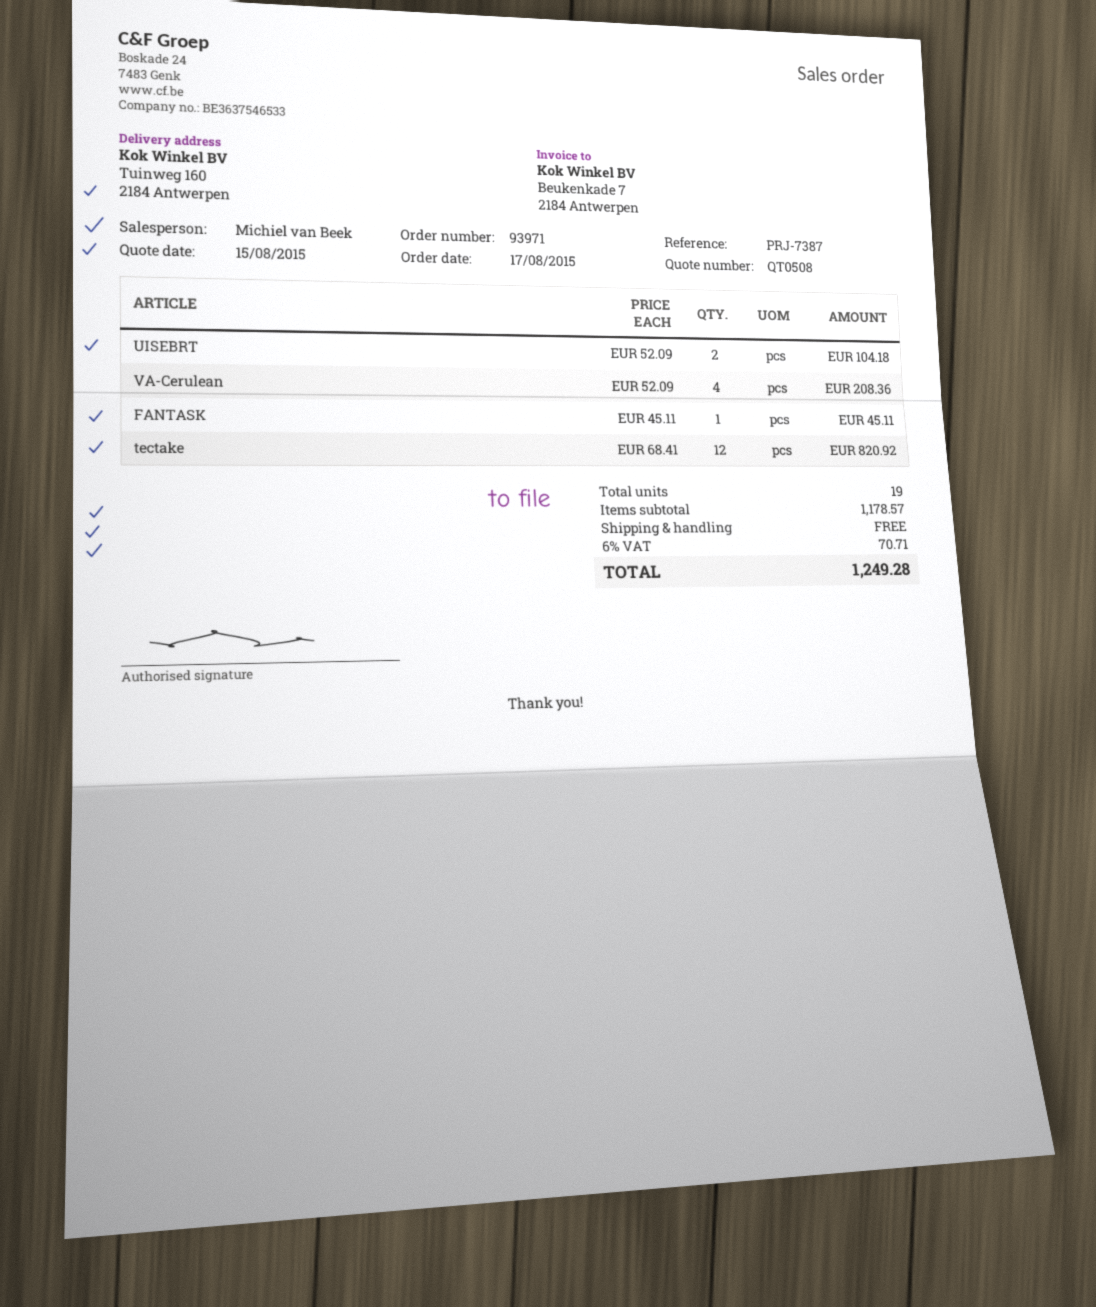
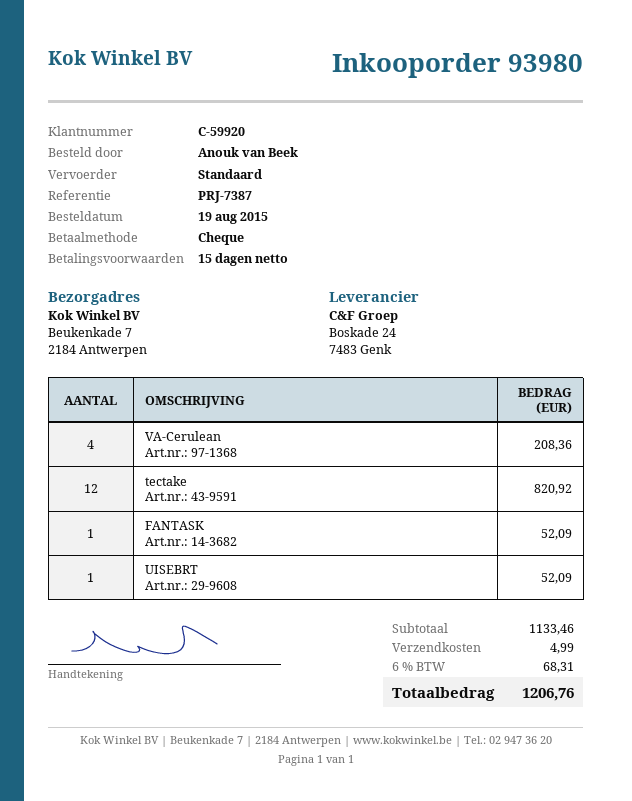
order number: 93971 -> 93980
order date: 2015-08-17 -> 2015-08-19
ship to: Tuinweg 160, 2184 Antwerpen -> Beukenkade 7, 2184 Antwerpen
UISEBRT: 2 for 104.18 -> 1 for 52.09
FANTASK: 1 for 45.11 -> 1 for 52.09
subtotal: 1178.57 -> 1133.46
shipping: 0.00 -> 4.99
tax: 6% = 70.71 -> 6% = 68.31
total: 1249.28 -> 1206.76

